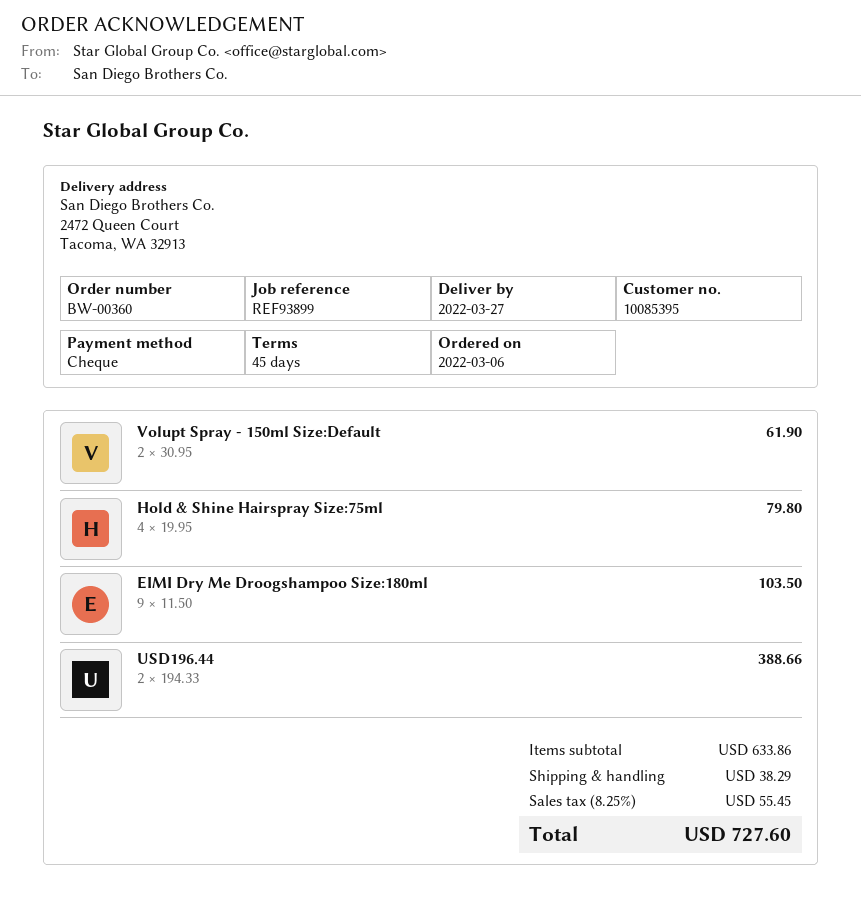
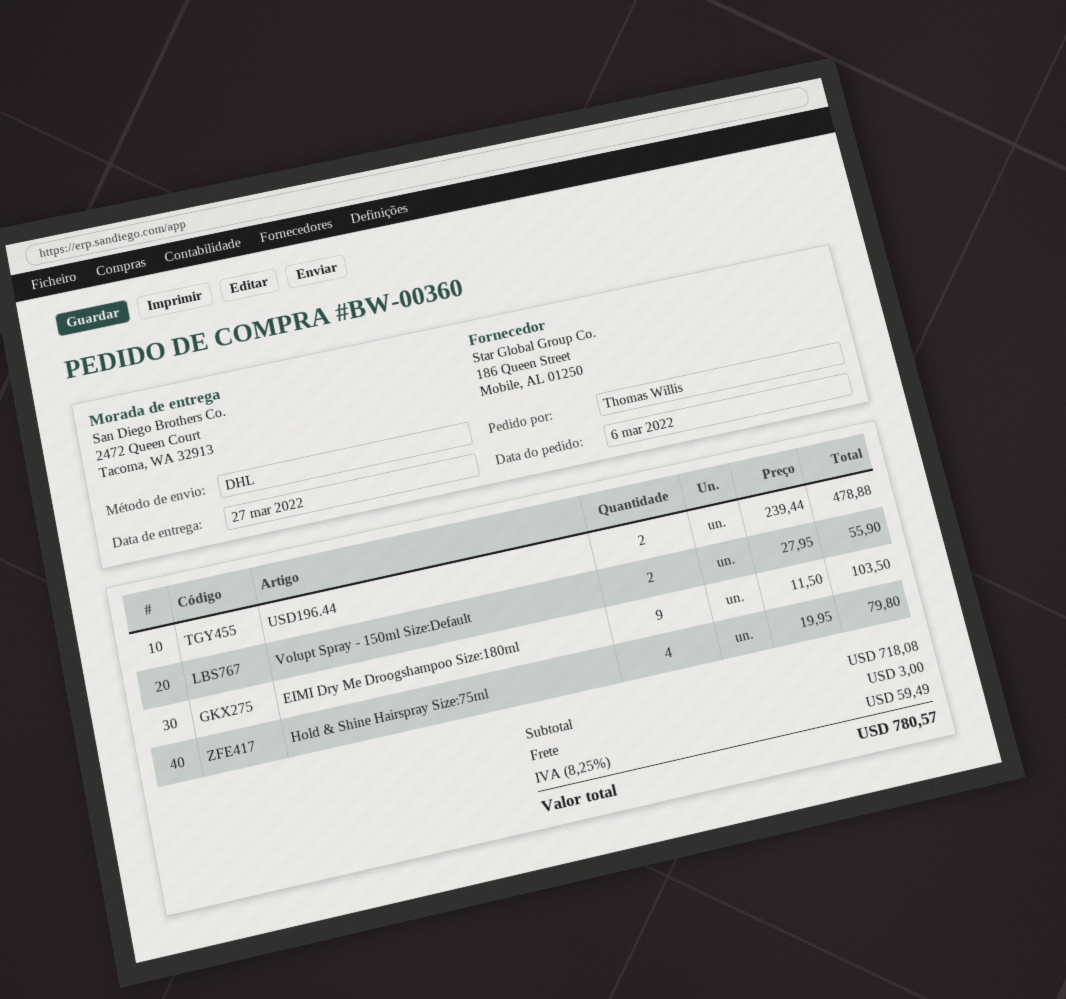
Volupt Spray - 150ml Size:Default: 2 x 30.95 = 61.90 -> 2 x 27.95 = 55.90
USD196.44: 2 x 194.33 = 388.66 -> 2 x 239.44 = 478.88
subtotal: 633.86 -> 718.08
shipping: 38.29 -> 3.00
tax: 8.25% = 55.45 -> 8.25% = 59.49
total: 727.60 -> 780.57

